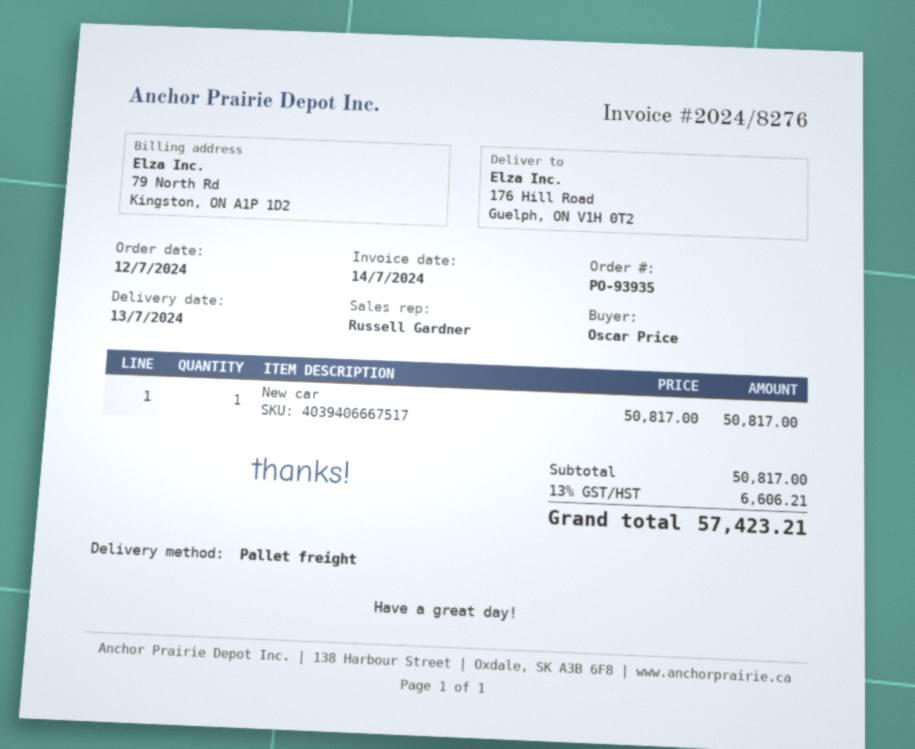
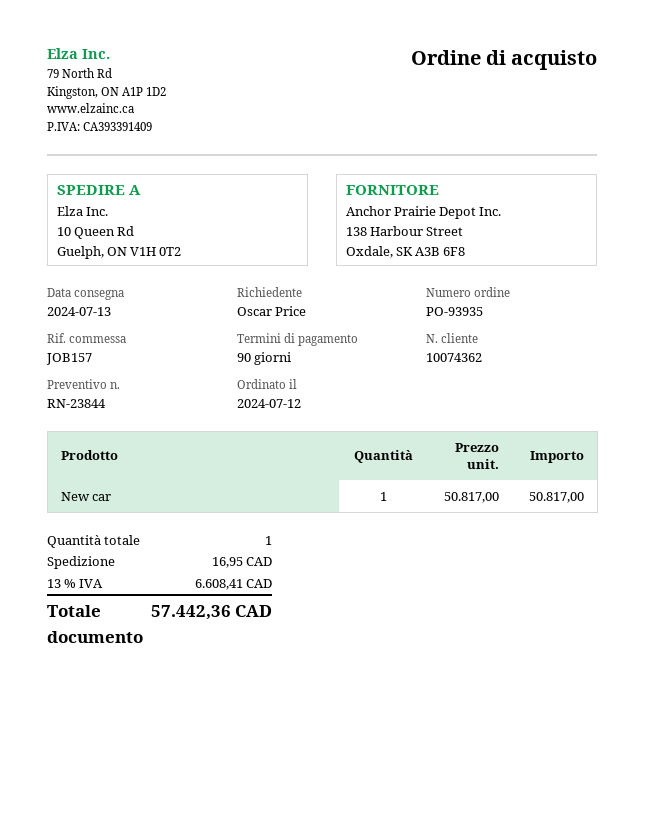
ship to: 176 Hill Road, Guelph, ON V1H 0T2 -> 10 Queen Rd, Guelph, ON V1H 0T2
shipping: none -> 16.95
tax: 13% = 6606.21 -> 13% = 6608.41
total: 57423.21 -> 57442.36

